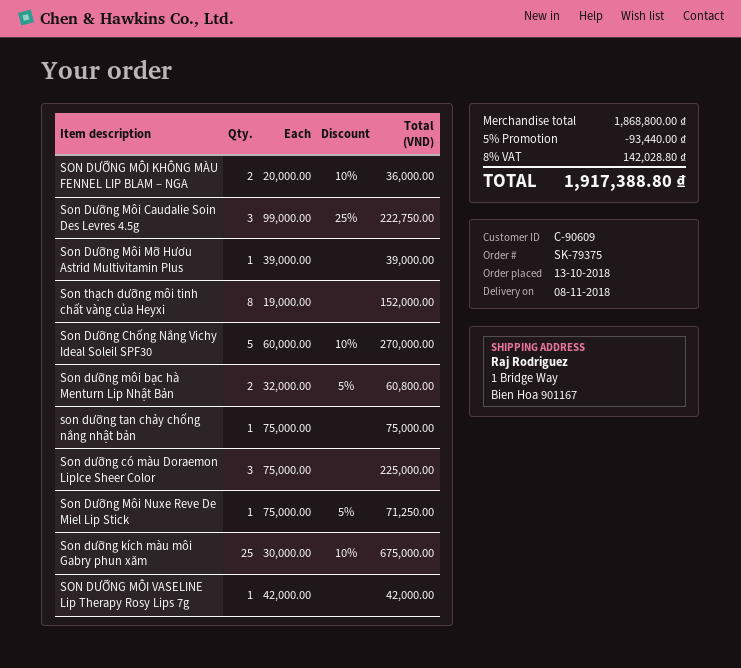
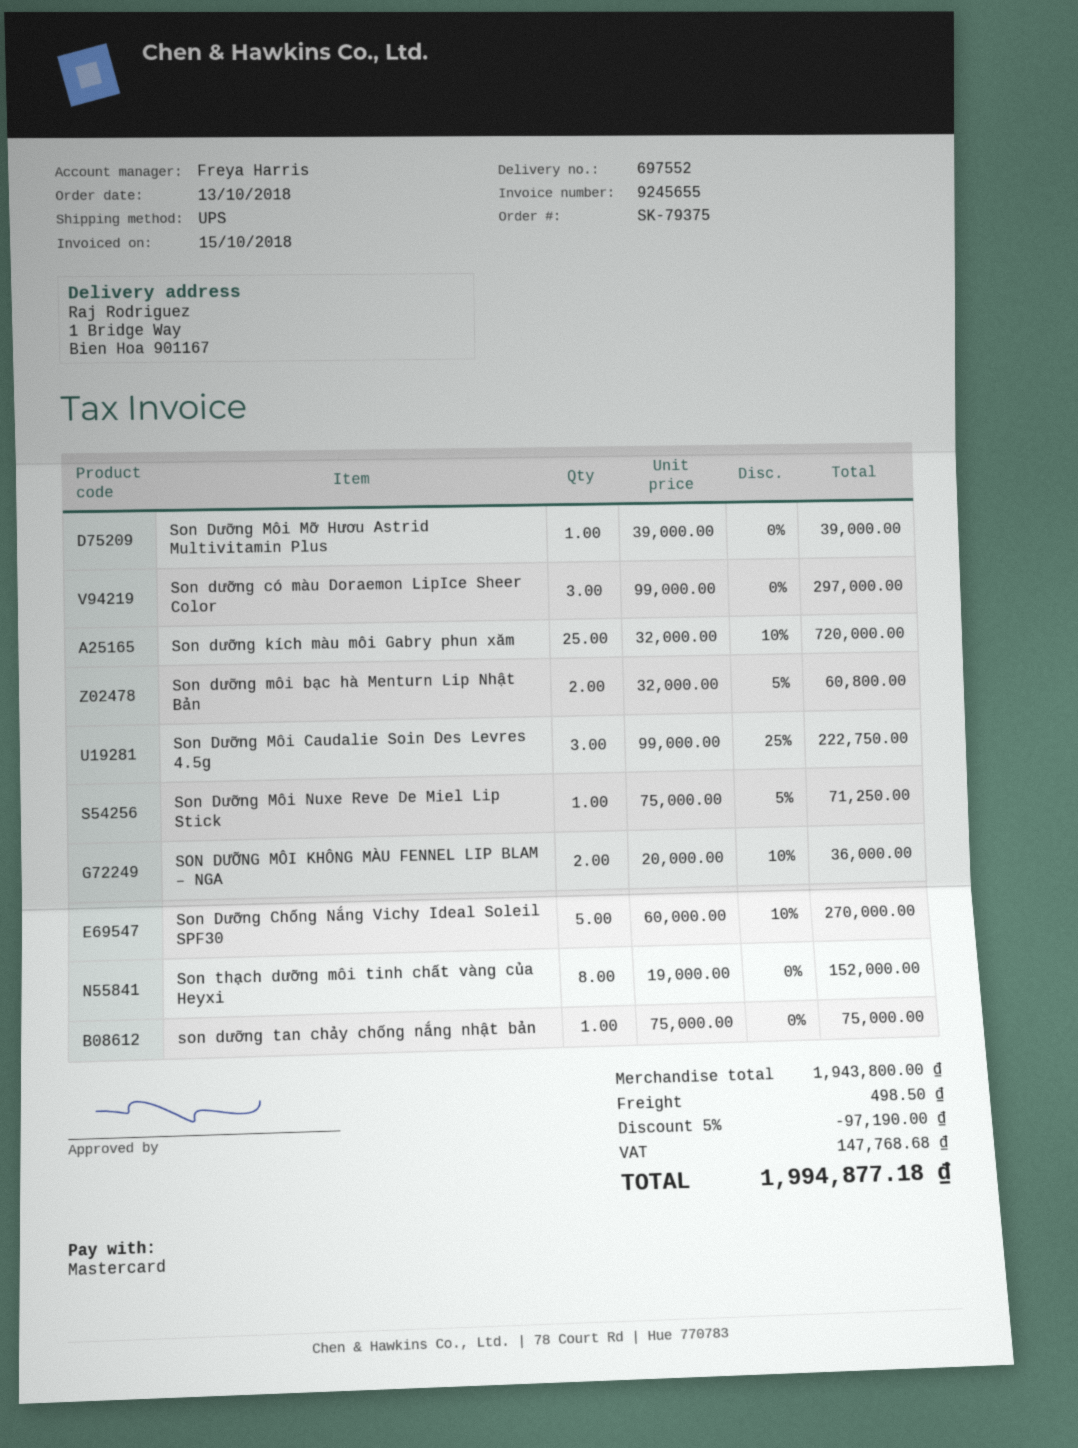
Son dưỡng có màu Doraemon LipIce Sheer Color: 3 x 75000.00 = 225000.00 -> 3 x 99000.00 = 297000.00
Son dưỡng kích màu môi Gabry phun xăm: 25 x 30000.00 - 10% = 675000.00 -> 25 x 32000.00 - 10% = 720000.00
SON DƯỠNG MÔI VASELINE Lip Therapy Rosy Lips 7g: 1 x 42000.00 = 42000.00 -> none
subtotal: 1868800.00 -> 1943800.00
discount: 5% = 93440.00 -> 5% = 97190.00
shipping: none -> 498.50
tax: 142028.80 -> 147768.68
total: 1917388.80 -> 1994877.18

